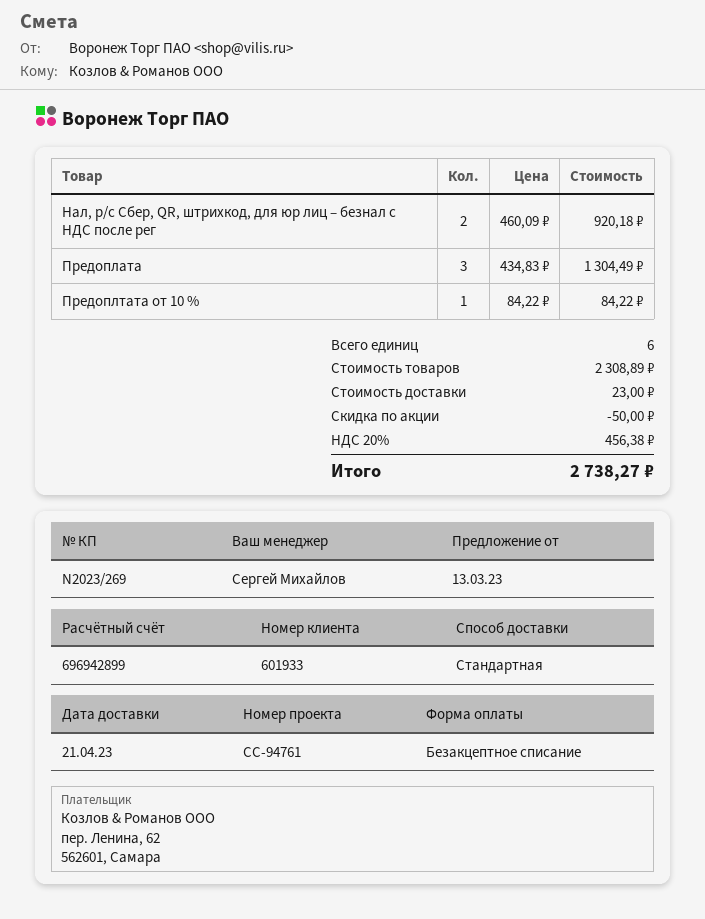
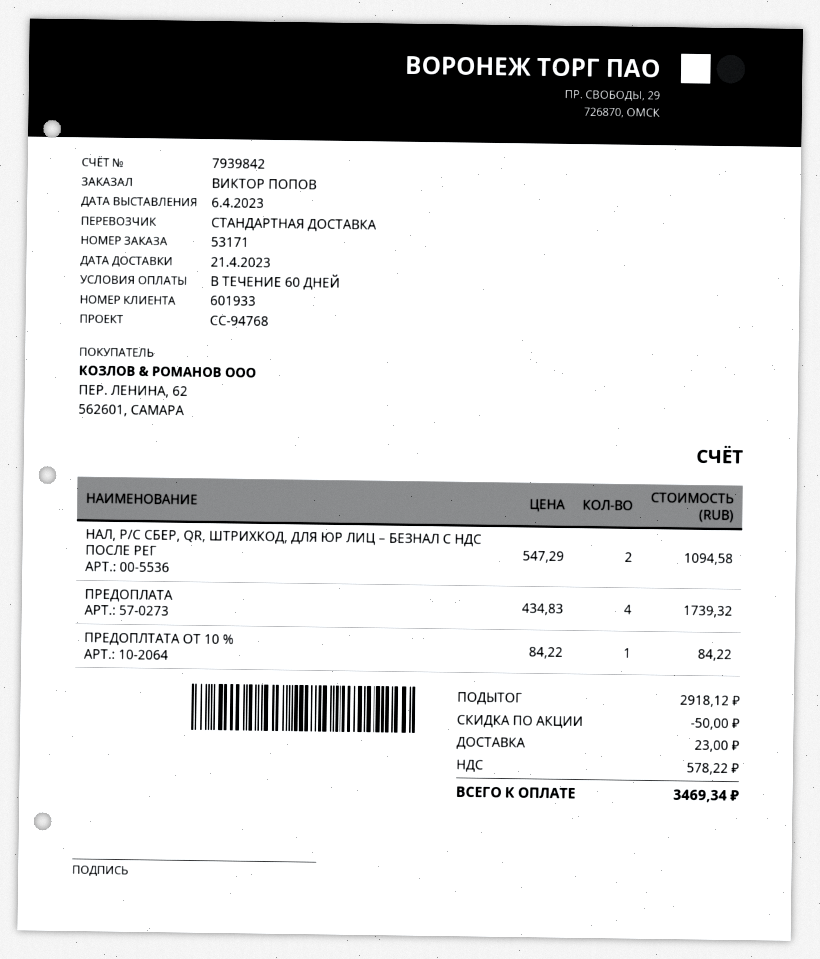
reference: CC-94761 -> CC-94768
Нал, р/с Сбер, QR, штрихкод, для юр лиц – безнал с НДС после рег: 2 x 460.09 = 920.18 -> 2 x 547.29 = 1094.58
Предоплата: 3 x 434.83 = 1304.49 -> 4 x 434.83 = 1739.32
subtotal: 2308.89 -> 2918.12
tax: 456.38 -> 578.22
total: 2738.27 -> 3469.34

